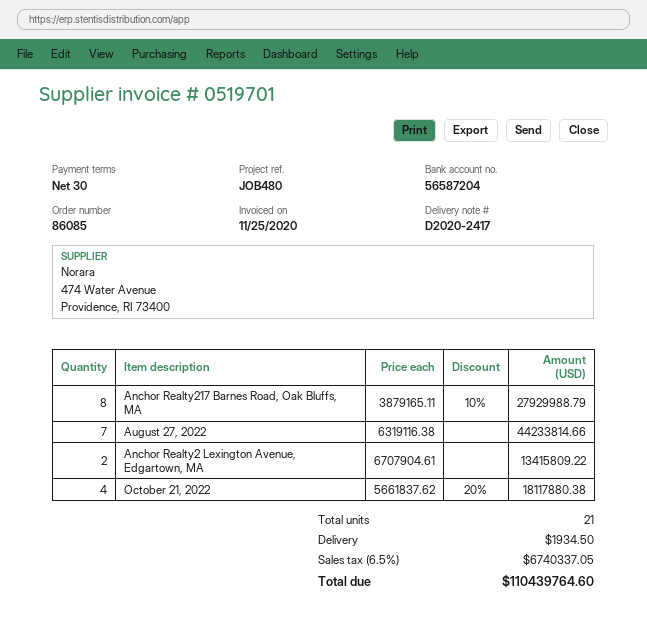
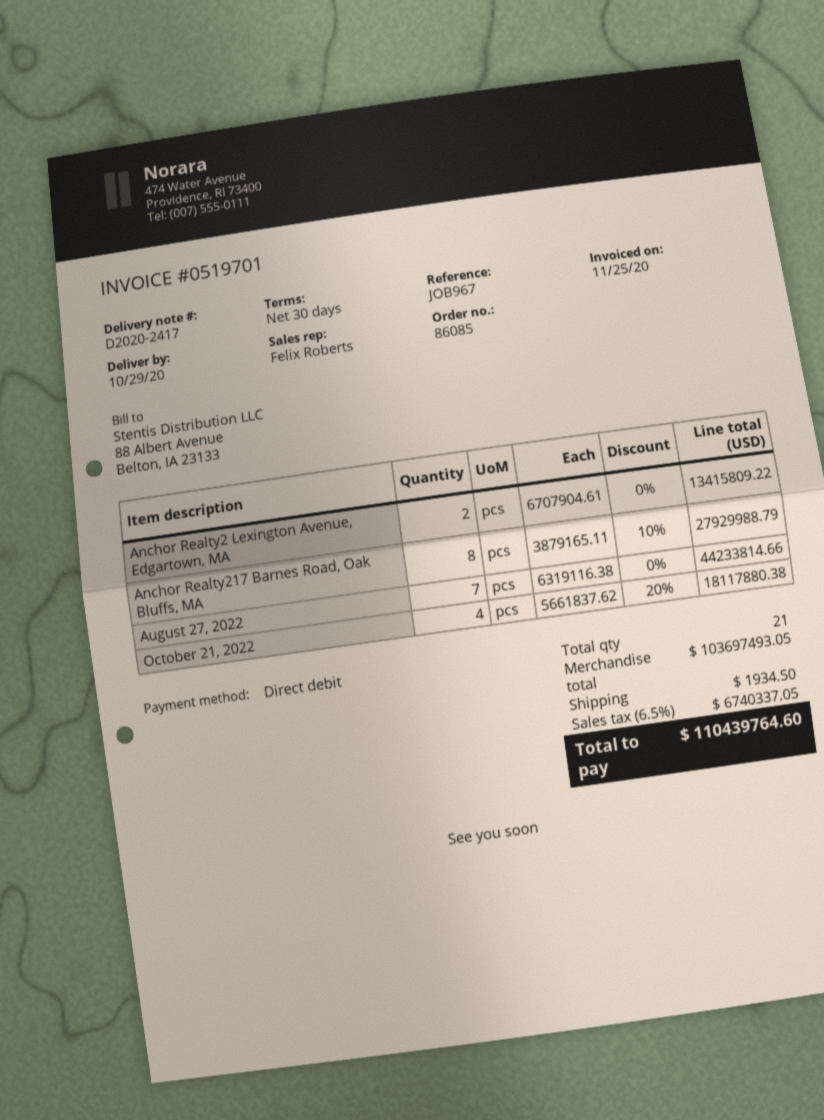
reference: JOB480 -> JOB967

